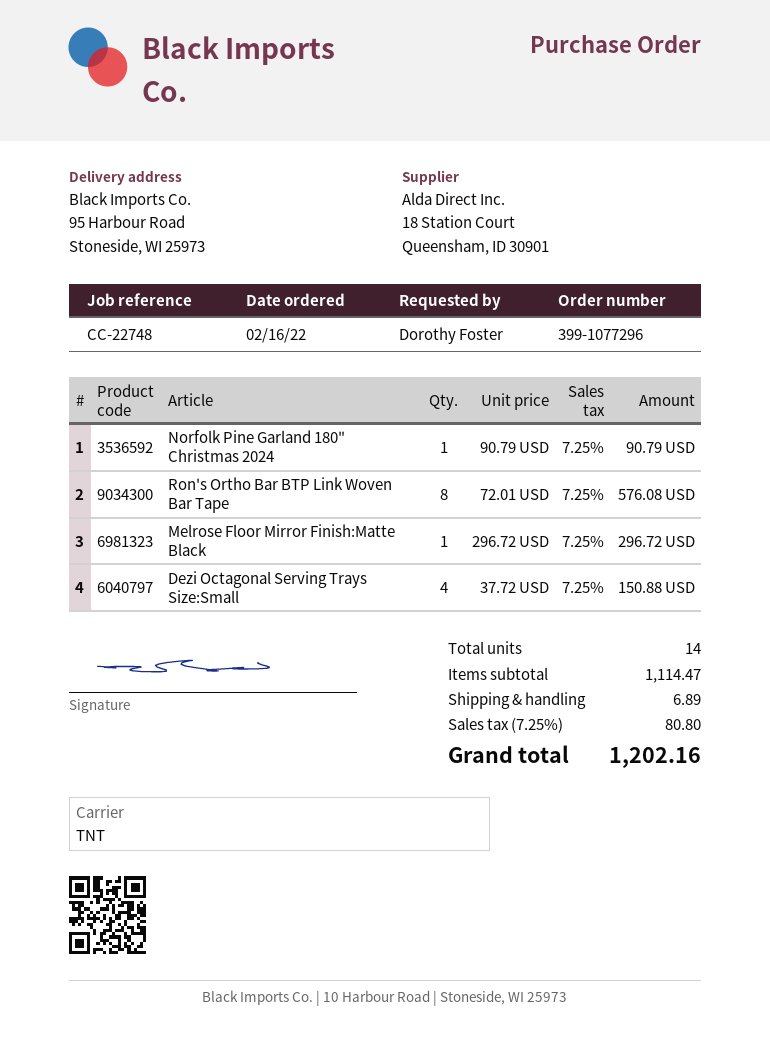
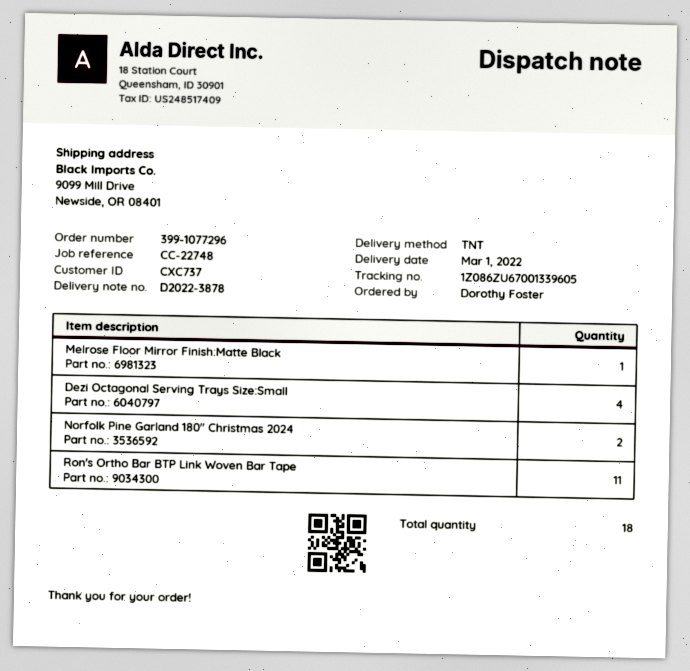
ship to: 95 Harbour Road, Stoneside, WI 25973 -> 9099 Mill Drive, Newside, OR 08401
Norfolk Pine Garland 180" Christmas 2024: 1 -> 2
Ron's Ortho Bar BTP Link Woven Bar Tape: 8 -> 11
total quantity: 14 -> 18

